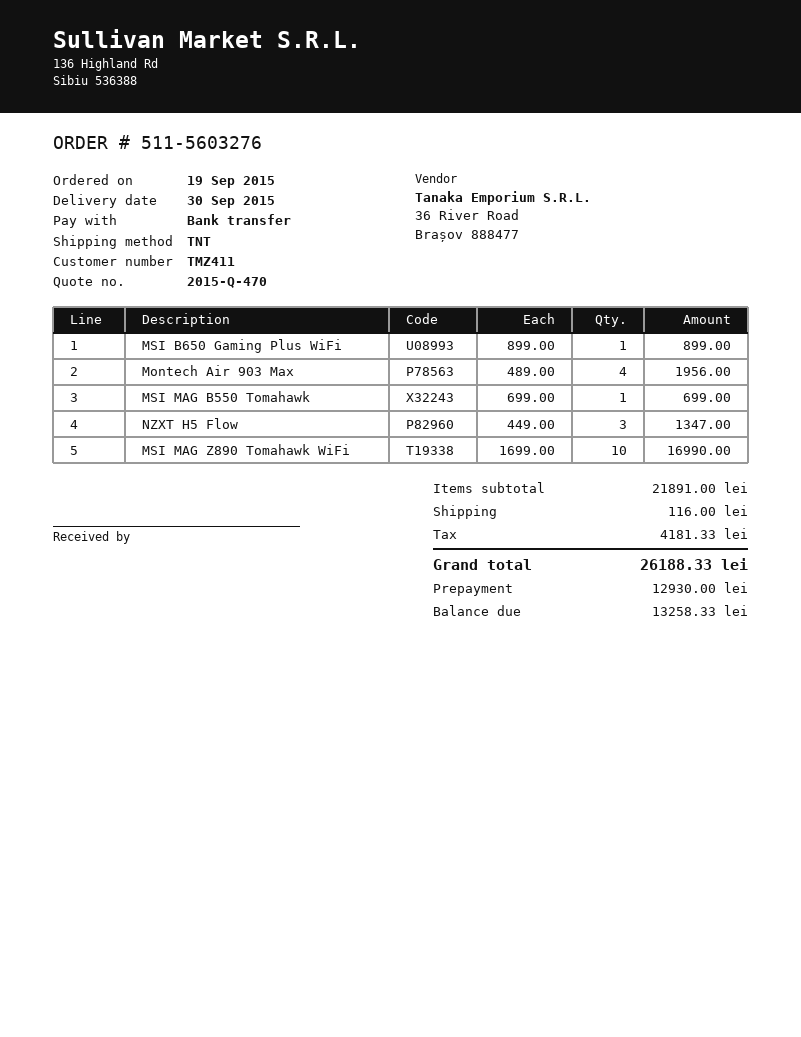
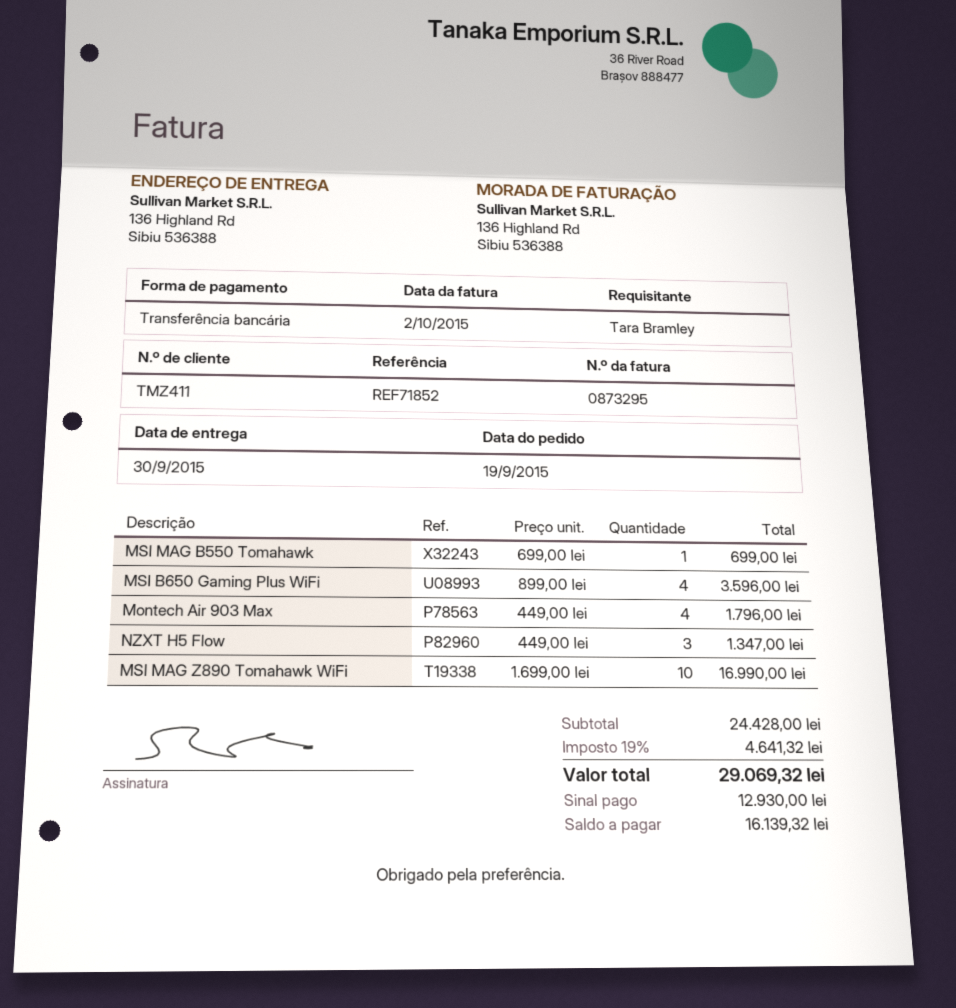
MSI B650 Gaming Plus WiFi: 1 x 899.00 = 899.00 -> 4 x 899.00 = 3596.00
Montech Air 903 Max: 4 x 489.00 = 1956.00 -> 4 x 449.00 = 1796.00
subtotal: 21891.00 -> 24428.00
shipping: 116.00 -> none
tax: 4181.33 -> 4641.32
total: 26188.33 -> 29069.32
balance: 13258.33 -> 16139.32

